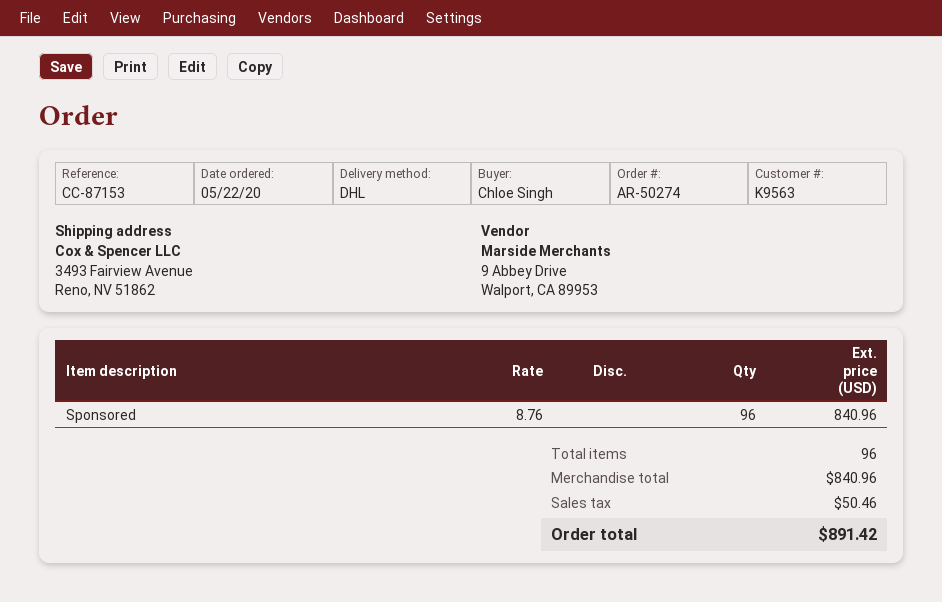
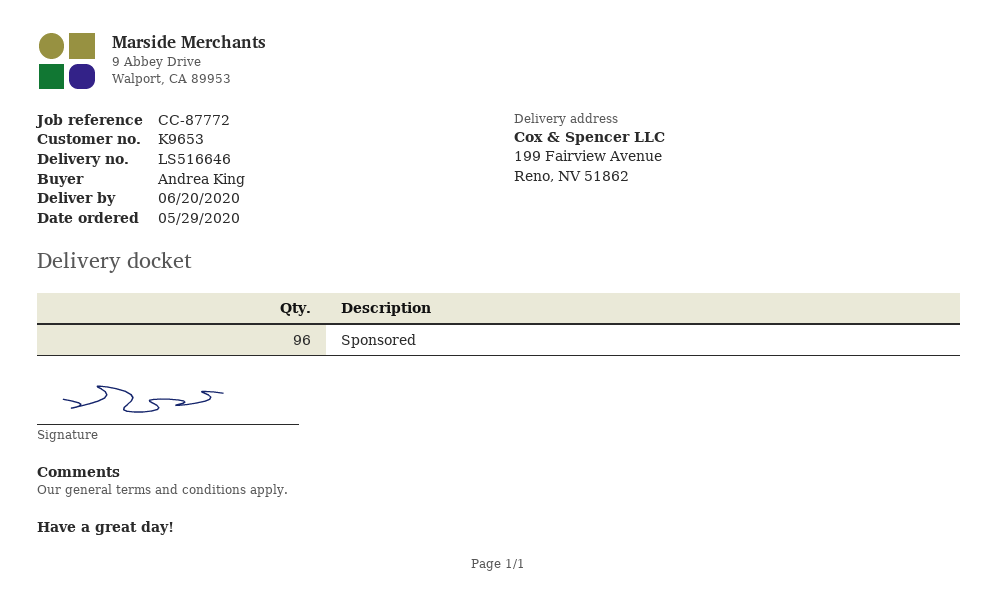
order date: 2020-05-22 -> 2020-05-29
customer number: K9563 -> K9653
reference: CC-87153 -> CC-87772
ordered by: Chloe Singh -> Andrea King
ship to: 3493 Fairview Avenue, Reno, NV 51862 -> 199 Fairview Avenue, Reno, NV 51862

